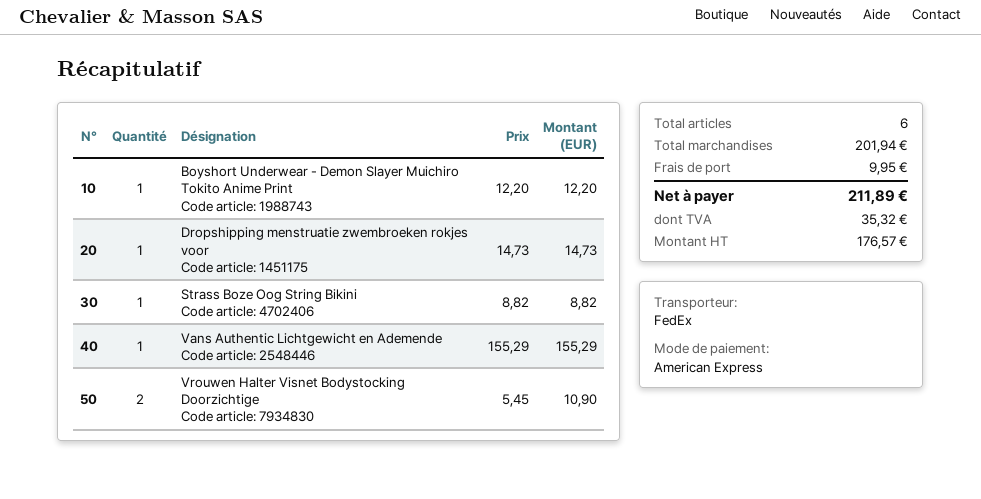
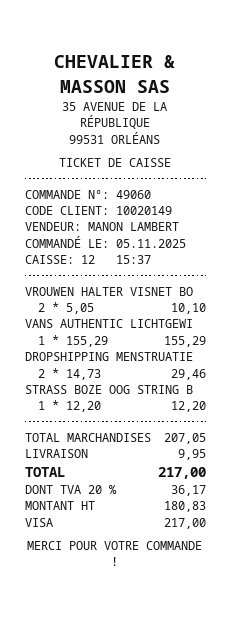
payment method: American Express -> Visa
Boyshort Underwear - Demon Slayer Muichiro Tokito Anime Print: 1 x 12.20 = 12.20 -> none
Dropshipping menstruatie zwembroeken rokjes voor: 1 x 14.73 = 14.73 -> 2 x 14.73 = 29.46
Strass Boze Oog String Bikini: 1 x 8.82 = 8.82 -> 1 x 12.20 = 12.20
Vrouwen Halter Visnet Bodystocking Doorzichtige: 2 x 5.45 = 10.90 -> 2 x 5.05 = 10.10
subtotal: 201.94 -> 207.05
net: 176.57 -> 180.83
tax: 35.32 -> 36.17
total: 211.89 -> 217.00

